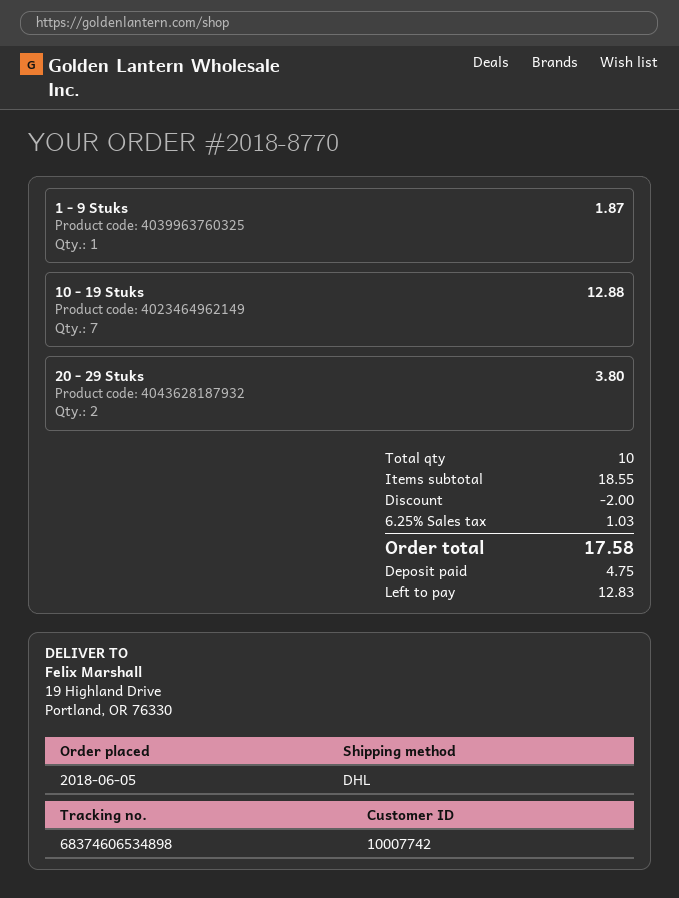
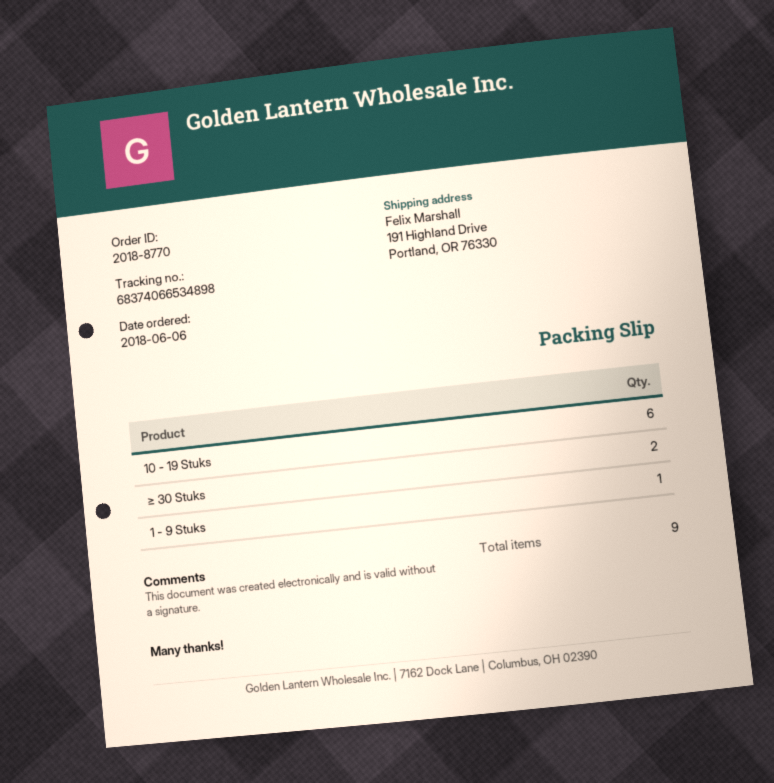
order date: 2018-06-05 -> 2018-06-06
tracking number: 68374606534898 -> 68374066534898
ship to: 19 Highland Drive, Portland, OR 76330 -> 191 Highland Drive, Portland, OR 76330
10 - 19 Stuks: 7 -> 6
20 - 29 Stuks: 2 -> none
≥ 30 Stuks: none -> 2
total quantity: 10 -> 9

